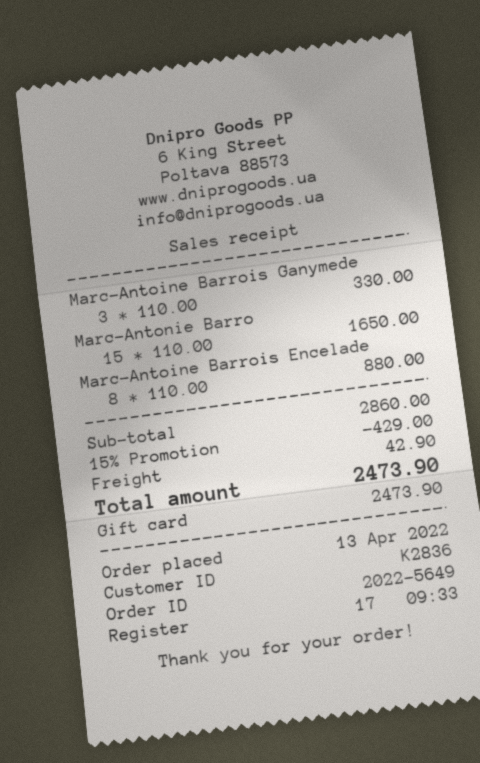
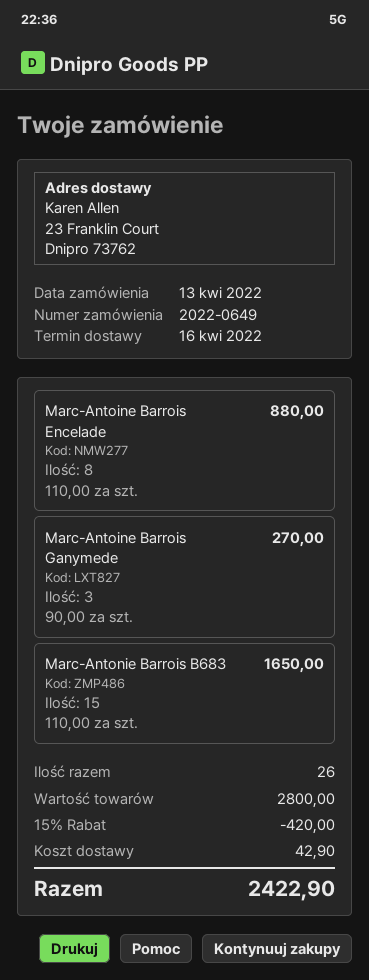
order number: 2022-5649 -> 2022-0649
Marc-Antoine Barrois Ganymede: 3 x 110.00 = 330.00 -> 3 x 90.00 = 270.00
subtotal: 2860.00 -> 2800.00
discount: 15% = 429.00 -> 15% = 420.00
total: 2473.90 -> 2422.90

